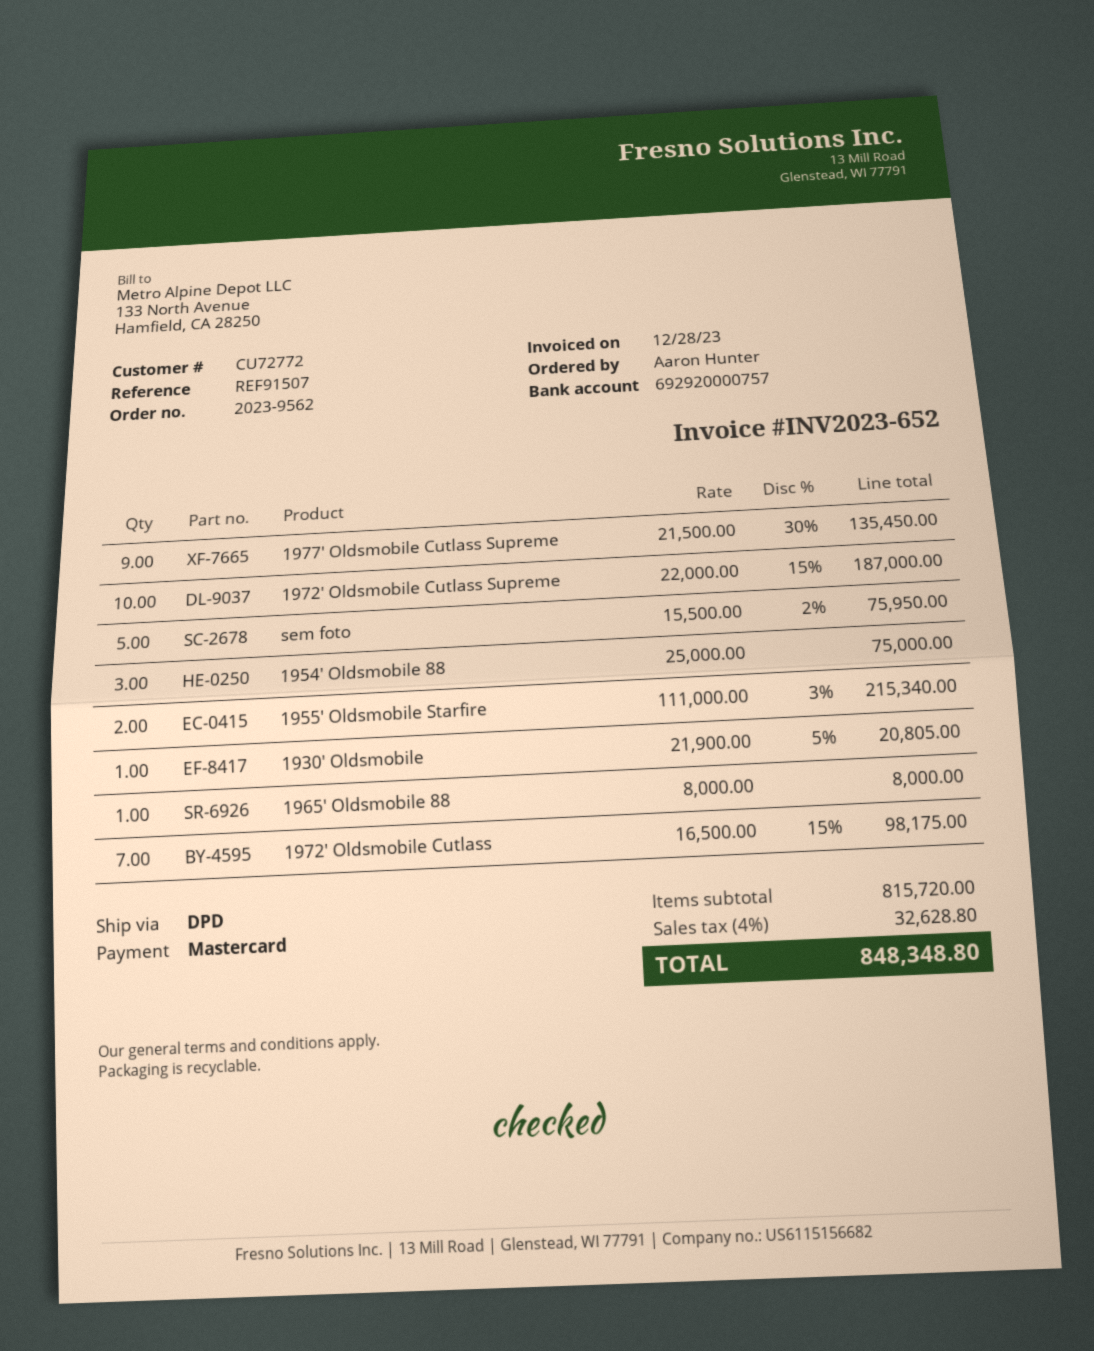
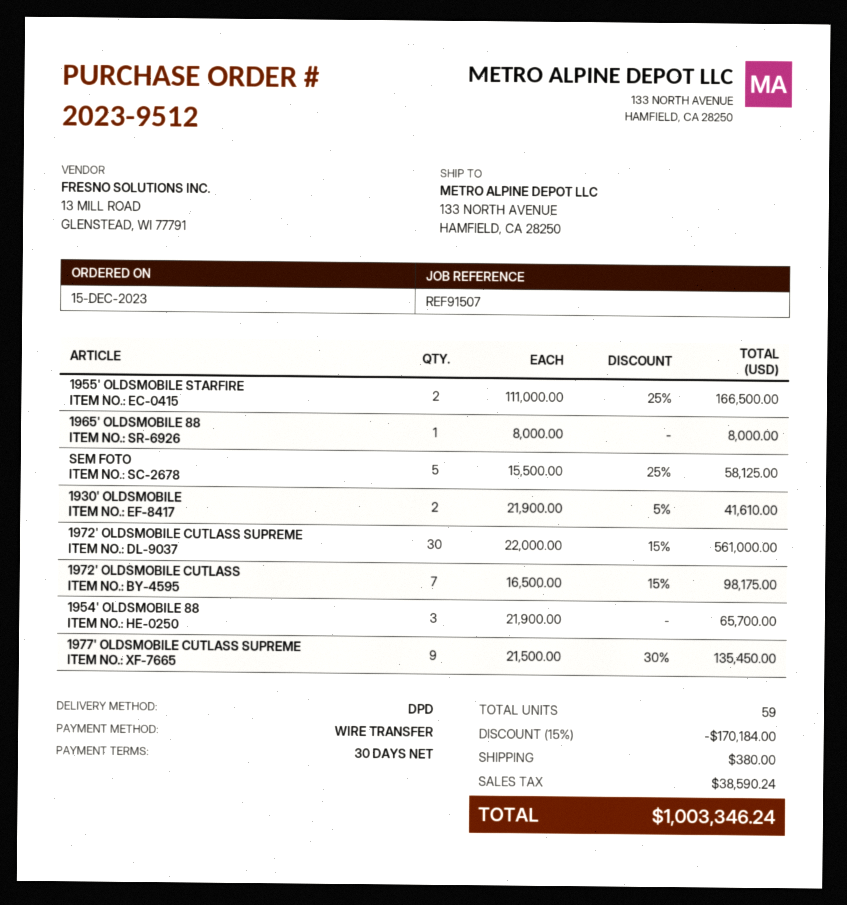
order number: 2023-9562 -> 2023-9512
payment method: Mastercard -> bank transfer
1972' Oldsmobile Cutlass Supreme: 10 x 22000.00 - 15% = 187000.00 -> 30 x 22000.00 - 15% = 561000.00
sem foto: 5 x 15500.00 - 2% = 75950.00 -> 5 x 15500.00 - 25% = 58125.00
1954' Oldsmobile 88: 3 x 25000.00 = 75000.00 -> 3 x 21900.00 = 65700.00
1955' Oldsmobile Starfire: 2 x 111000.00 - 3% = 215340.00 -> 2 x 111000.00 - 25% = 166500.00
1930' Oldsmobile: 1 x 21900.00 - 5% = 20805.00 -> 2 x 21900.00 - 5% = 41610.00
discount: none -> 15% = 170184.00
shipping: none -> 380.00
tax: 32628.80 -> 38590.24
total: 848348.80 -> 1003346.24

